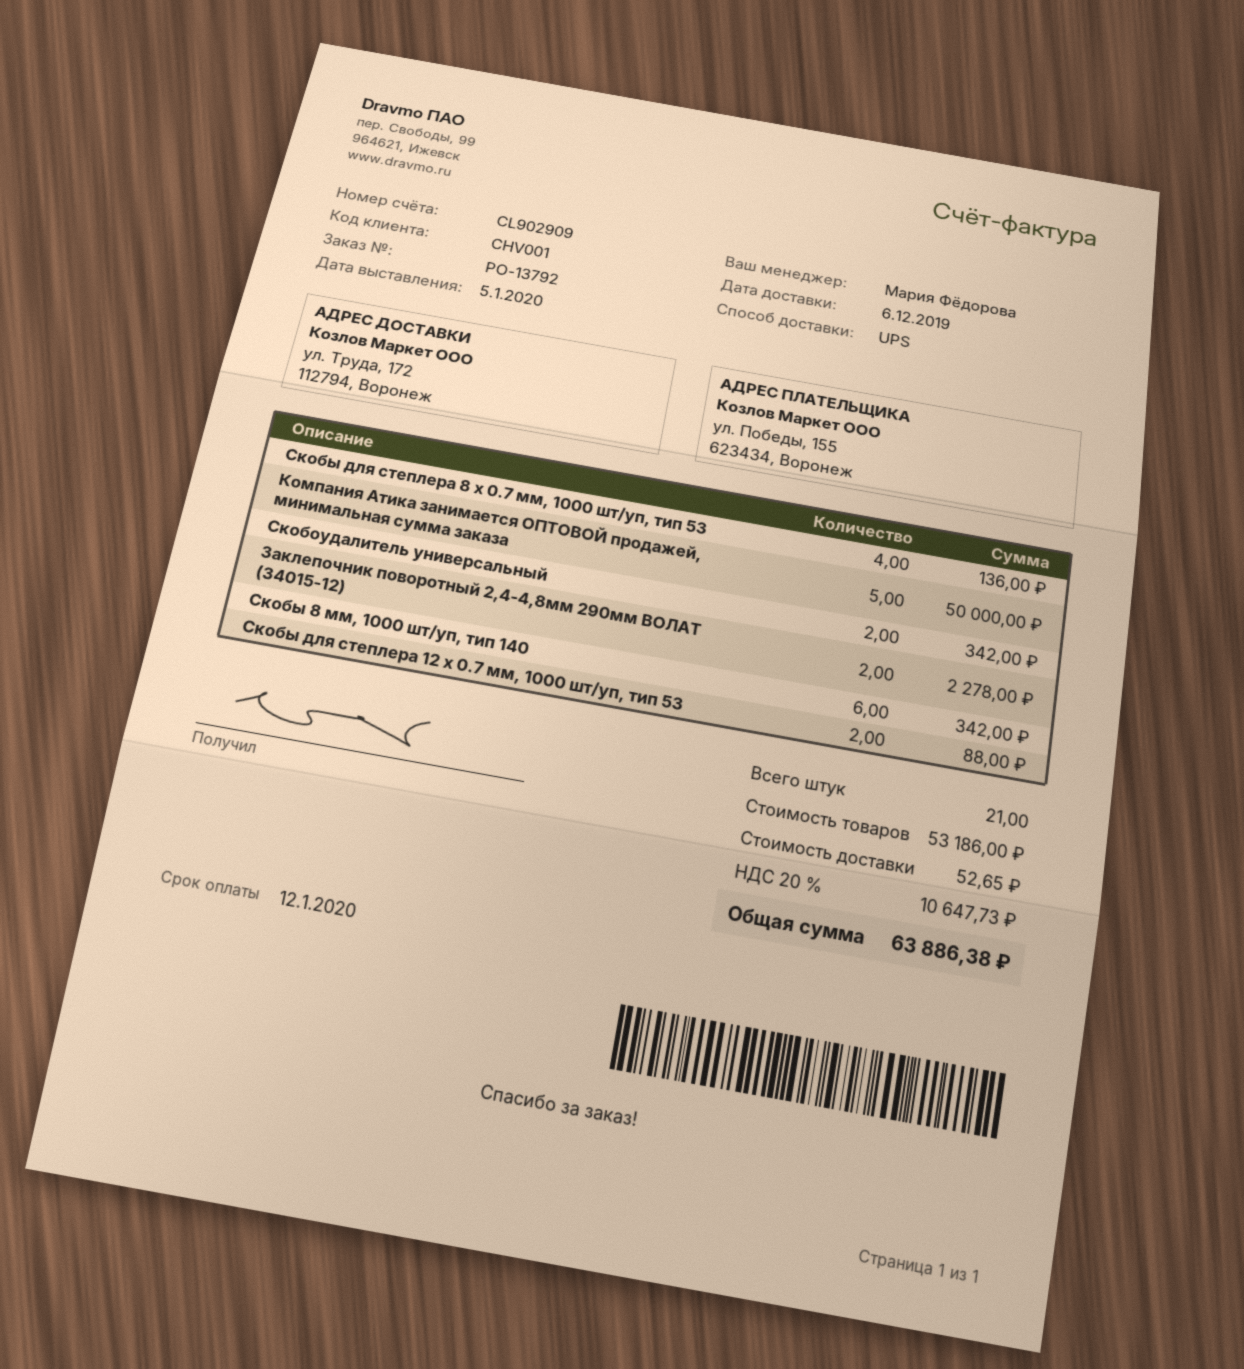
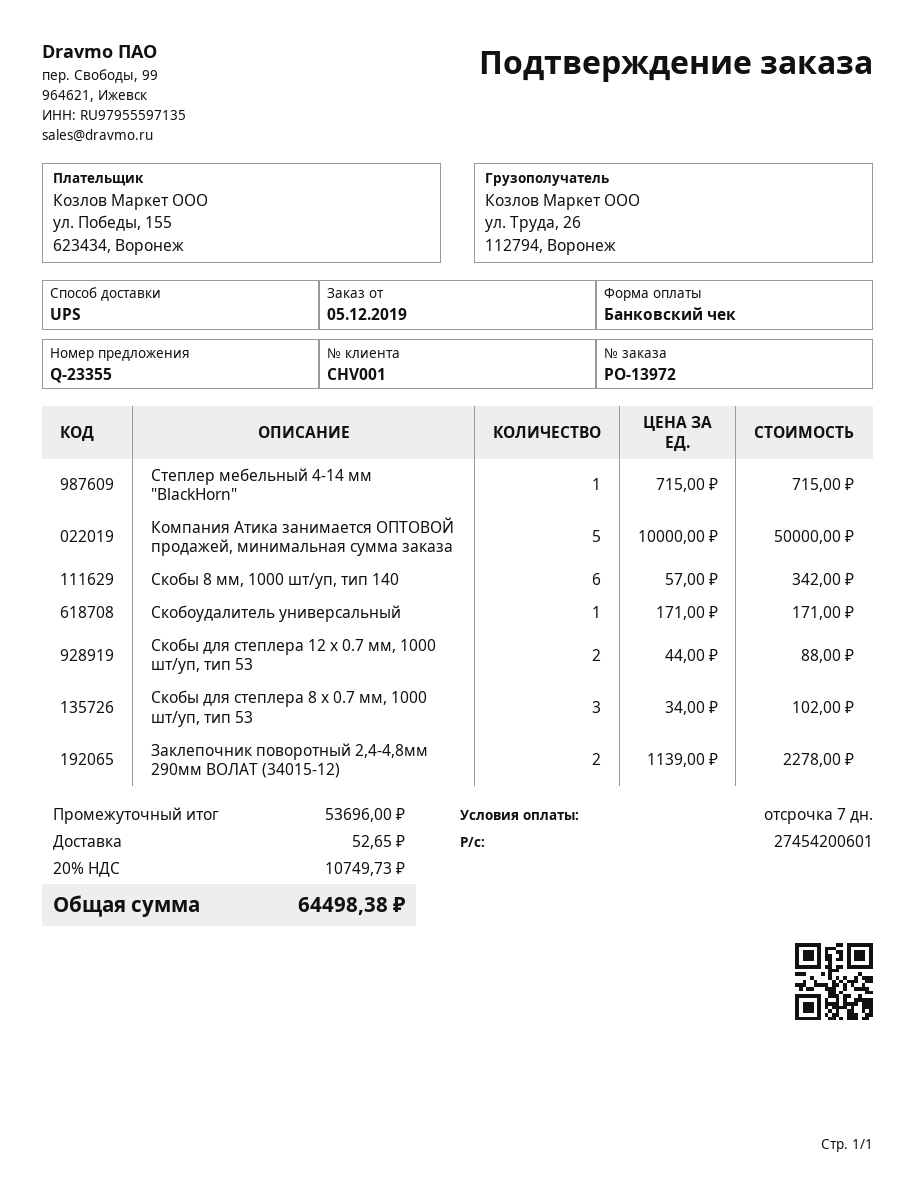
order number: PO-13792 -> PO-13972
ship to: ул. Труда, 172, 112794, Воронеж -> ул. Труда, 26, 112794, Воронеж
Скобы для степлера 8 х 0.7 мм, 1000 шт/уп, тип 53: 4 for 136.00 -> 3 for 102.00
Скобоудалитель универсальный: 2 for 342.00 -> 1 for 171.00
Степлер мебельный 4-14 мм "BlackHorn": none -> 1 for 715.00
subtotal: 53186.00 -> 53696.00
tax: 20% = 10647.73 -> 20% = 10749.73
total: 63886.38 -> 64498.38

